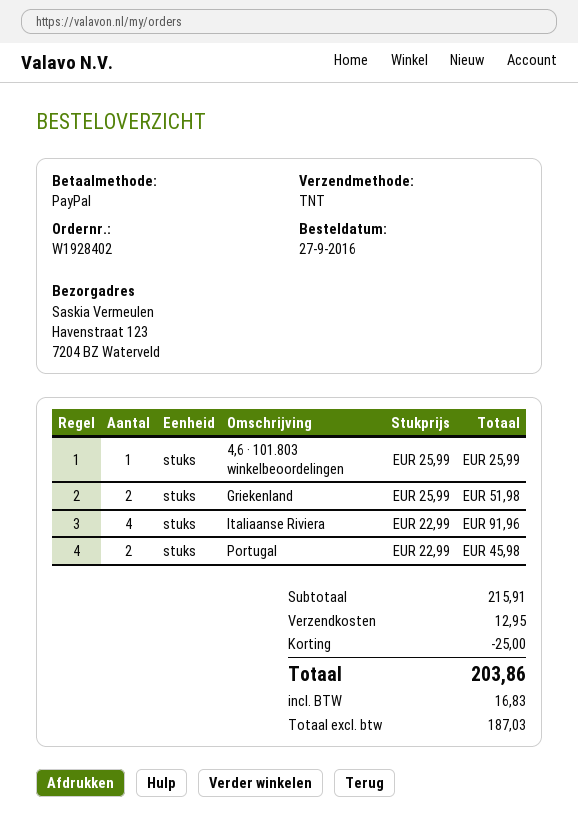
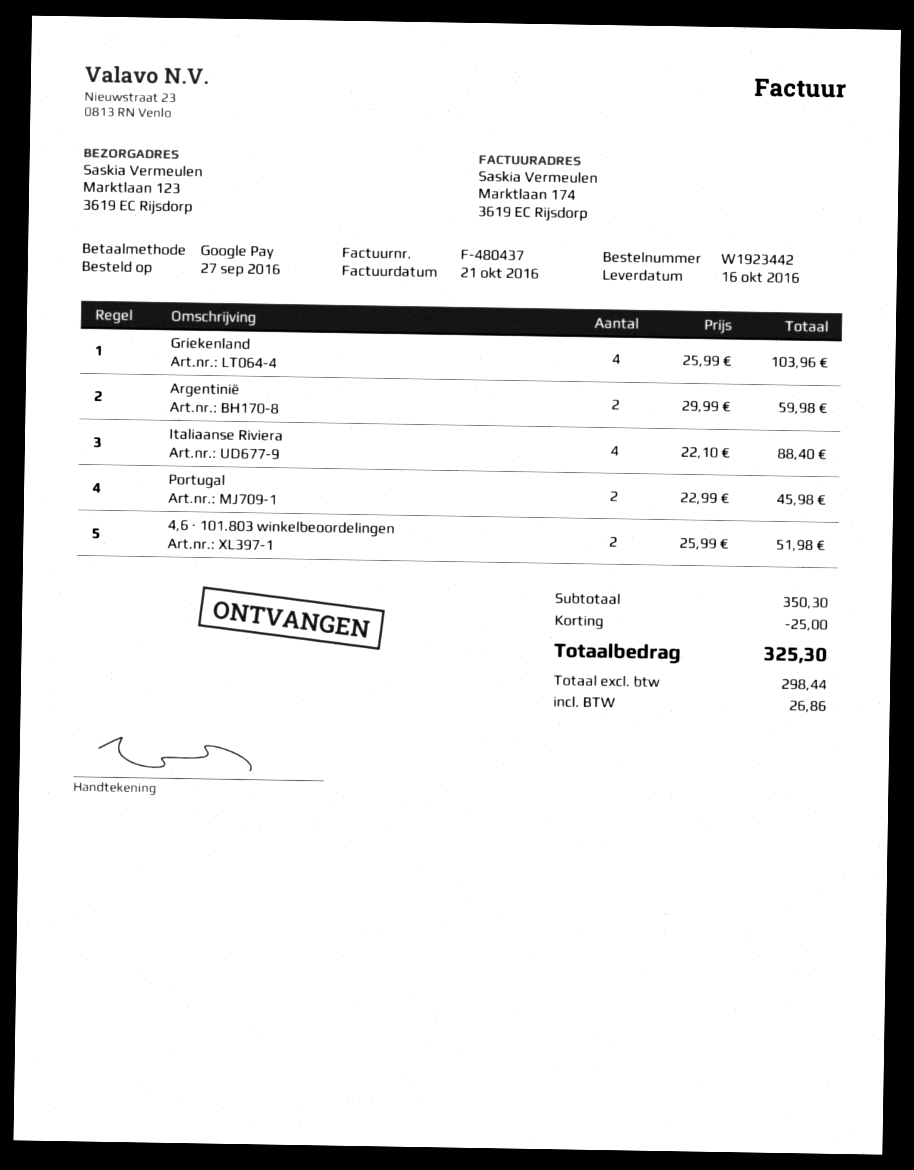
order number: W1928402 -> W1923442
payment method: PayPal -> Google Pay
ship to: Havenstraat 123, 7204 BZ Waterveld -> Marktlaan 123, 3619 EC Rijsdorp
4,6 · 101.803 winkelbeoordelingen: 1 x 25.99 = 25.99 -> 2 x 25.99 = 51.98
Griekenland: 2 x 25.99 = 51.98 -> 4 x 25.99 = 103.96
Italiaanse Riviera: 4 x 22.99 = 91.96 -> 4 x 22.10 = 88.40
Argentinië: none -> 2 x 29.99 = 59.98
subtotal: 215.91 -> 350.30
shipping: 12.95 -> none
net: 187.03 -> 298.44
tax: 16.83 -> 26.86
total: 203.86 -> 325.30

